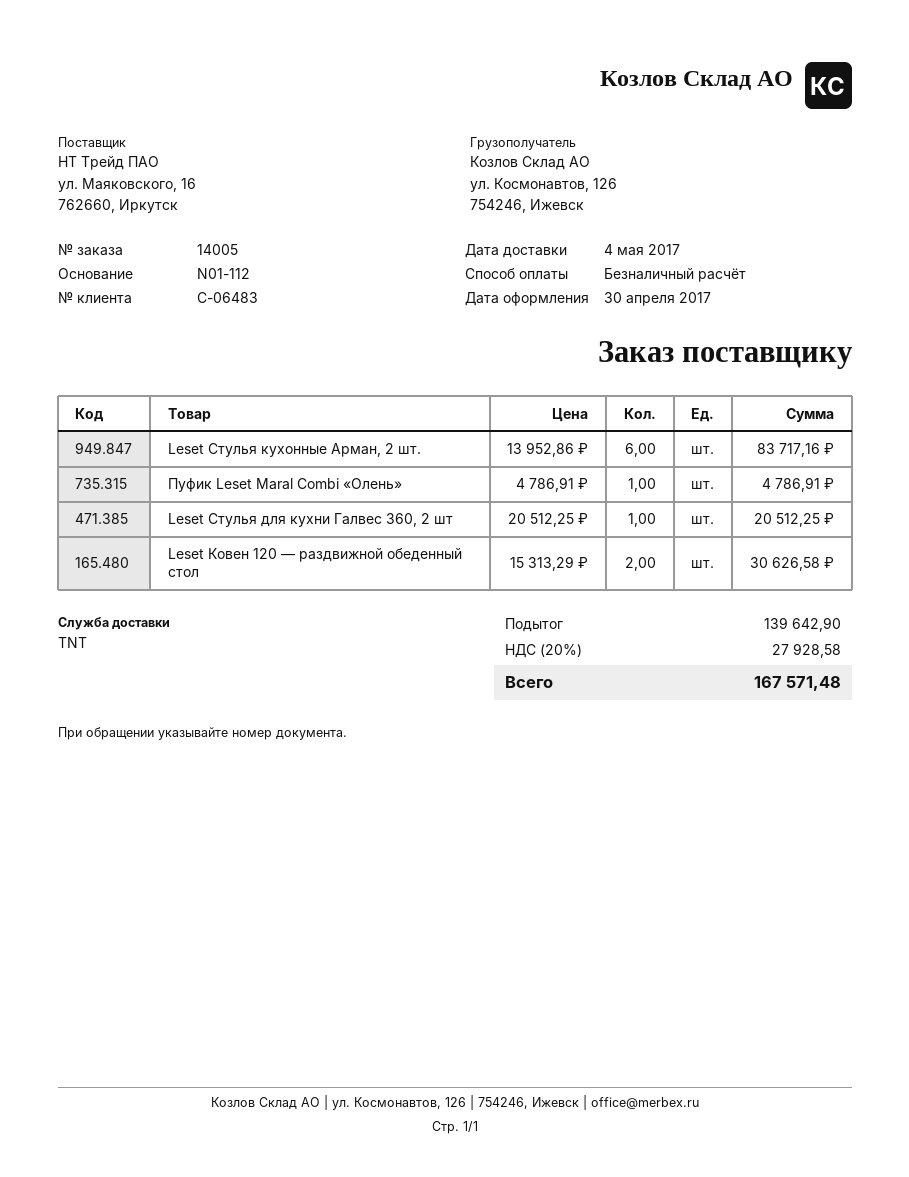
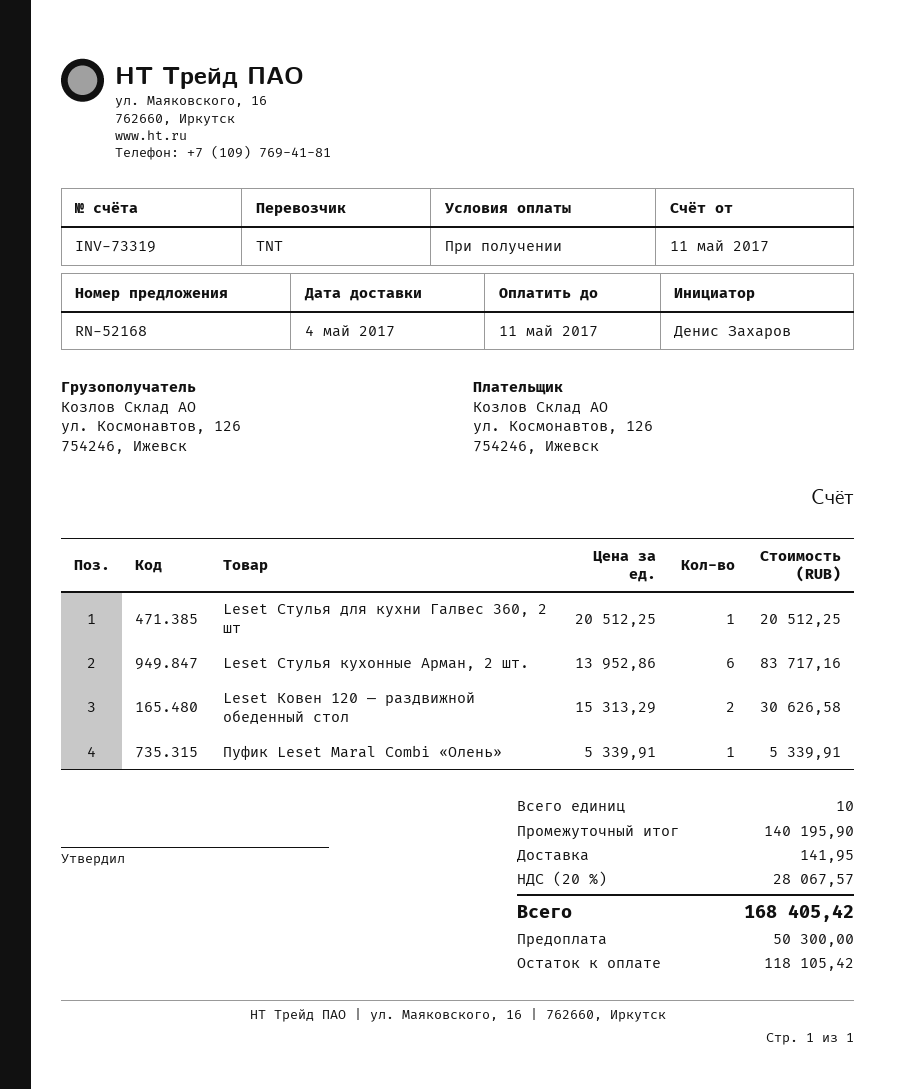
Пуфик Leset Maral Combi «Олень»: 1 x 4786.91 = 4786.91 -> 1 x 5339.91 = 5339.91
subtotal: 139642.90 -> 140195.90
shipping: none -> 141.95
tax: 20% = 27928.58 -> 20% = 28067.57
total: 167571.48 -> 168405.42

